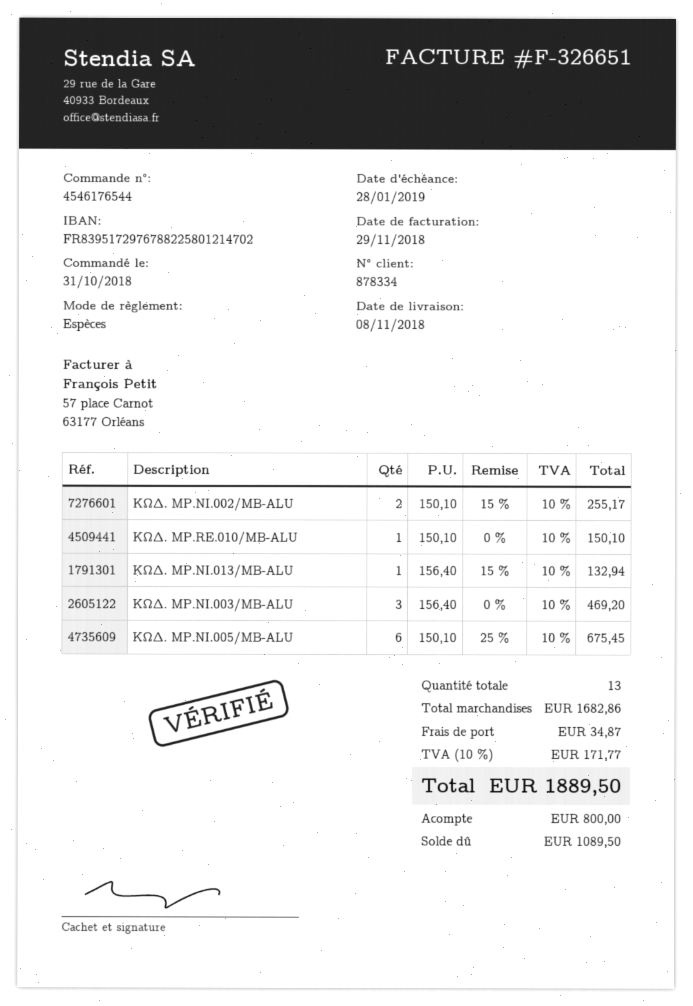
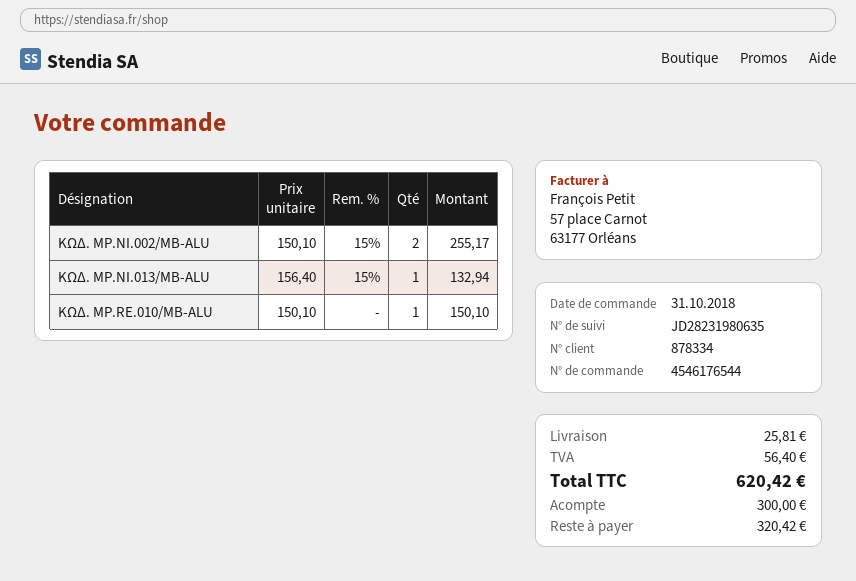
ΚΩΔ. MP.NI.003/MB-ALU: 3 x 156.40 = 469.20 -> none
ΚΩΔ. MP.NI.005/MB-ALU: 6 x 150.10 - 25% = 675.45 -> none
shipping: 34.87 -> 25.81
tax: 171.77 -> 56.40
total: 1889.50 -> 620.42
deposit: 800.00 -> 300.00
balance: 1089.50 -> 320.42

